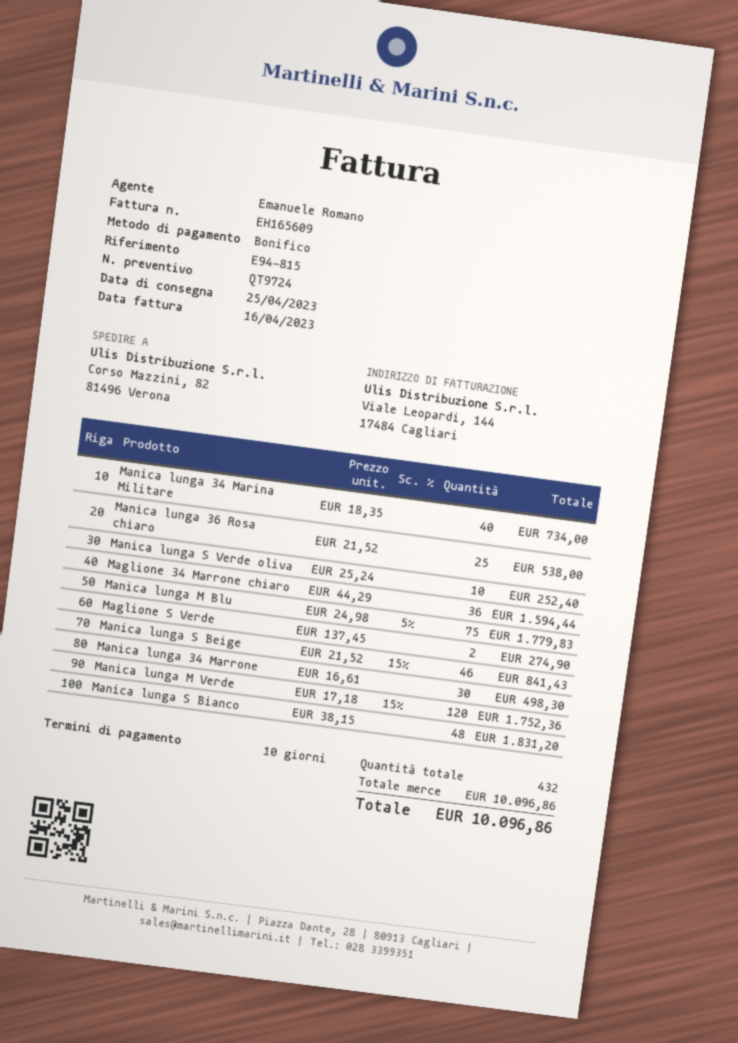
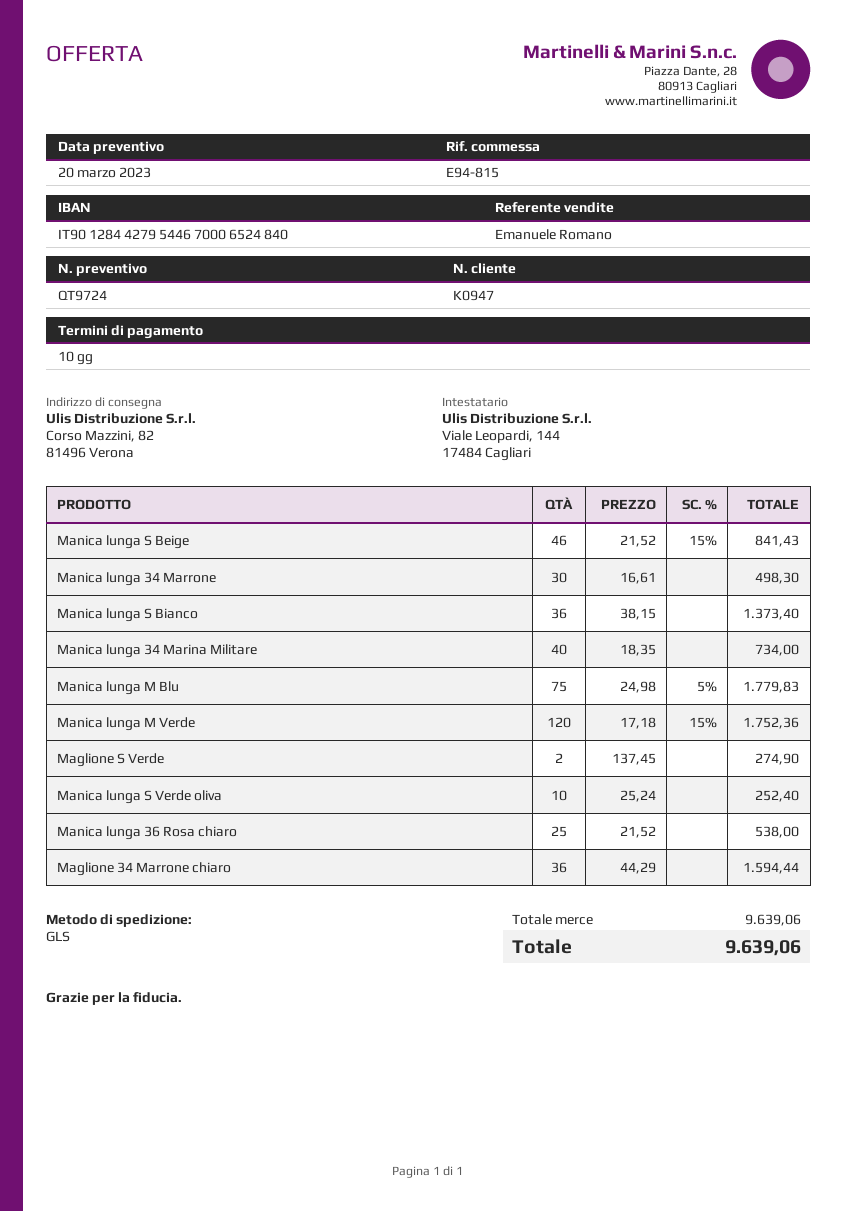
Manica lunga S Bianco: 48 x 38.15 = 1831.20 -> 36 x 38.15 = 1373.40
subtotal: 10096.86 -> 9639.06
total: 10096.86 -> 9639.06

